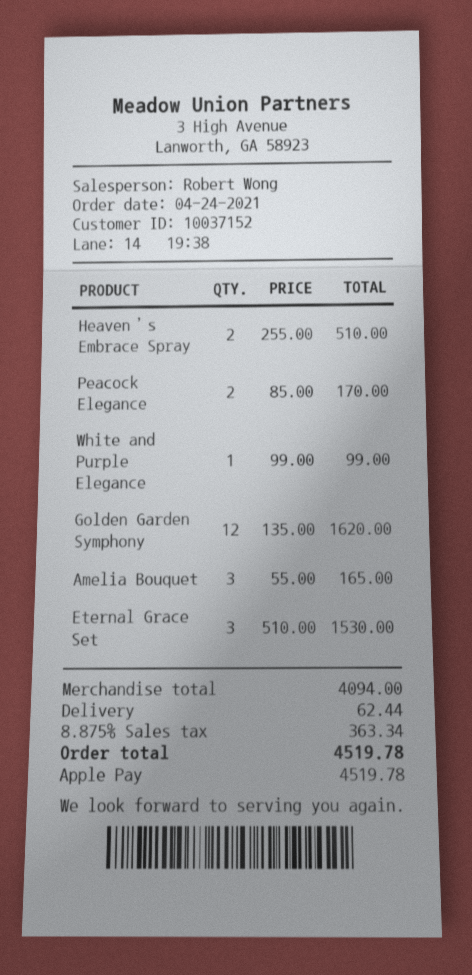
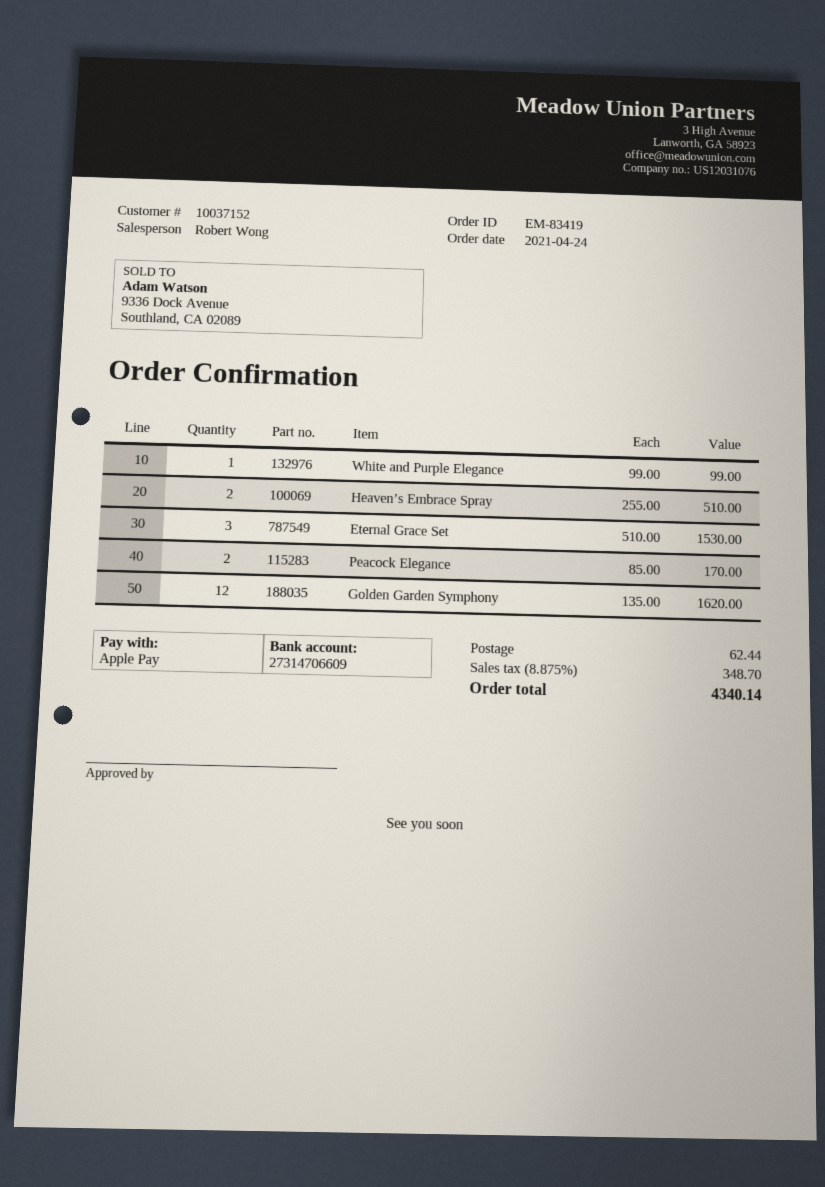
Amelia Bouquet: 3 x 55.00 = 165.00 -> none
tax: 8.875% = 363.34 -> 8.875% = 348.70
total: 4519.78 -> 4340.14

